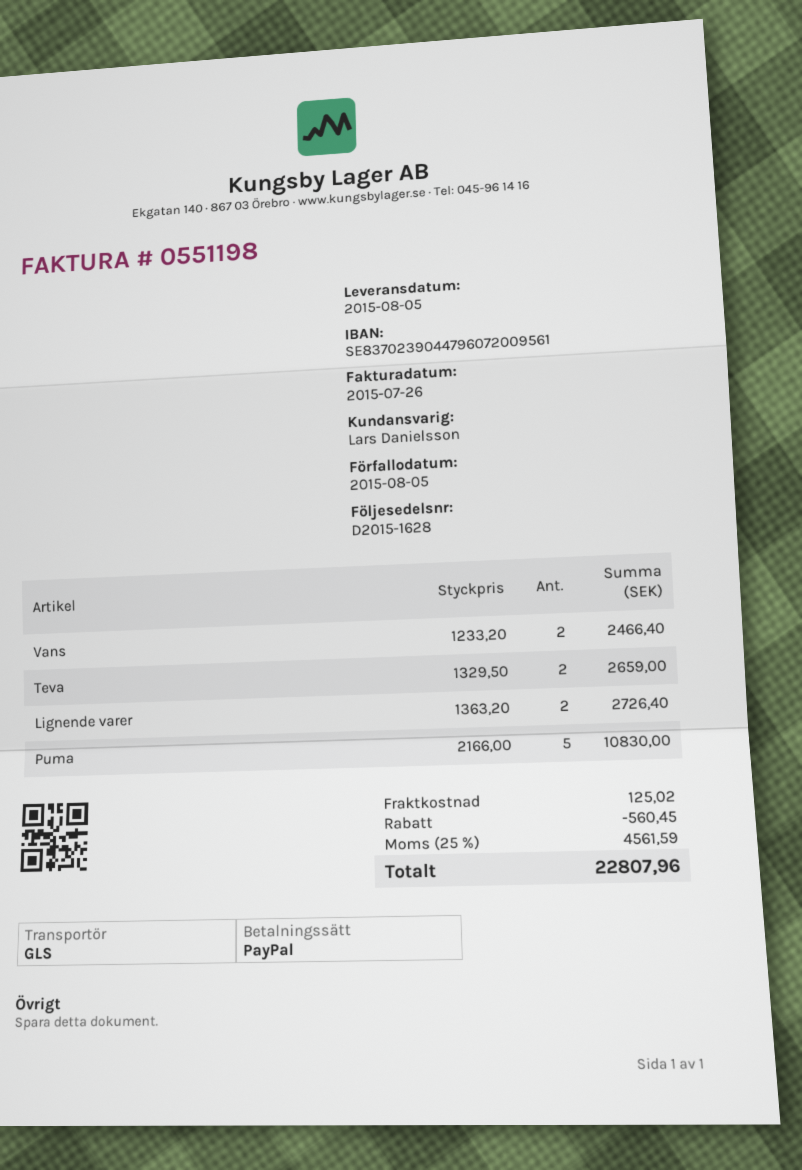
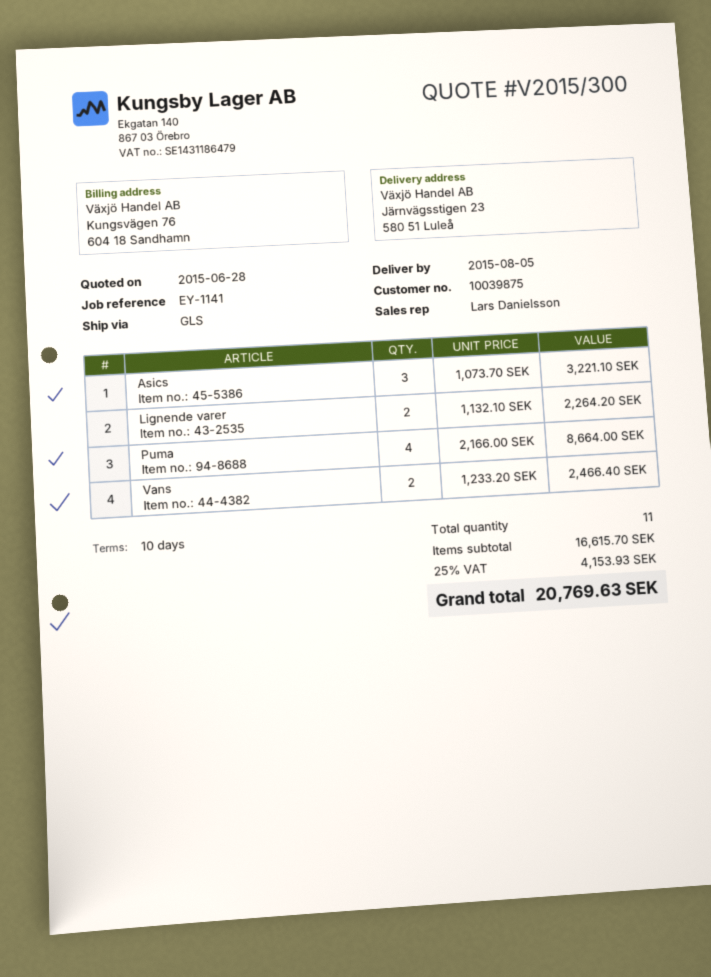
Teva: 2 x 1329.50 = 2659.00 -> none
Lignende varer: 2 x 1363.20 = 2726.40 -> 2 x 1132.10 = 2264.20
Puma: 5 x 2166.00 = 10830.00 -> 4 x 2166.00 = 8664.00
Asics: none -> 3 x 1073.70 = 3221.10
discount: 560.45 -> none
shipping: 125.02 -> none
tax: 25% = 4561.59 -> 25% = 4153.93
total: 22807.96 -> 20769.63

